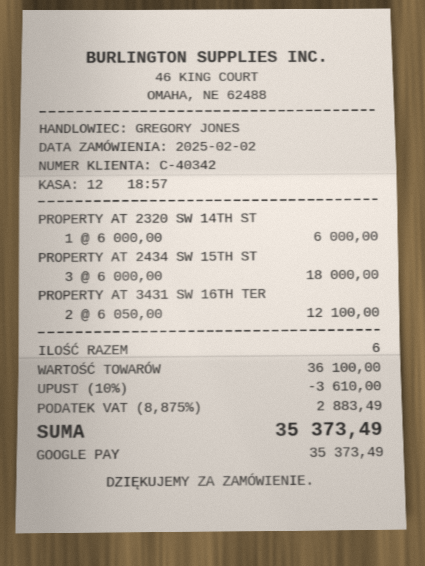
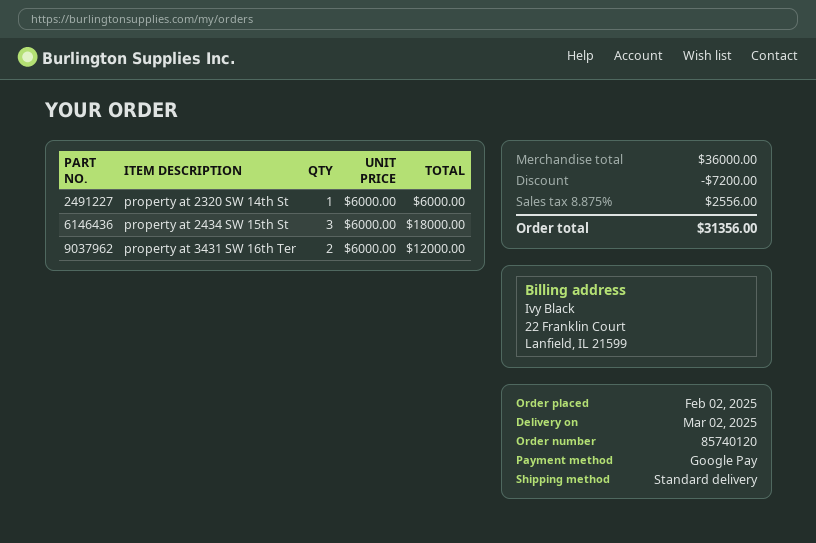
PROPERTY AT 3431 SW 16TH TER: 2 x 6050.00 = 12100.00 -> 2 x 6000.00 = 12000.00
subtotal: 36100.00 -> 36000.00
discount: 3610.00 -> 7200.00
tax: 8.875% = 2883.49 -> 8.875% = 2556.00
total: 35373.49 -> 31356.00

